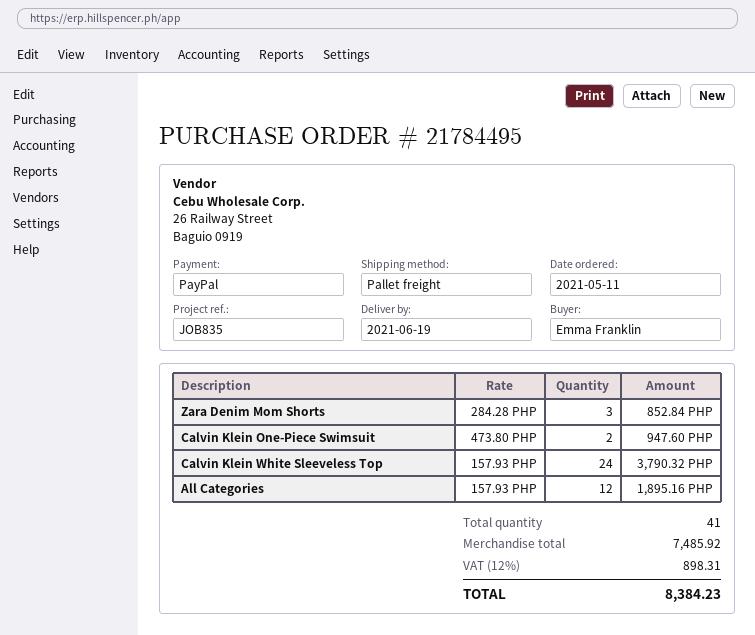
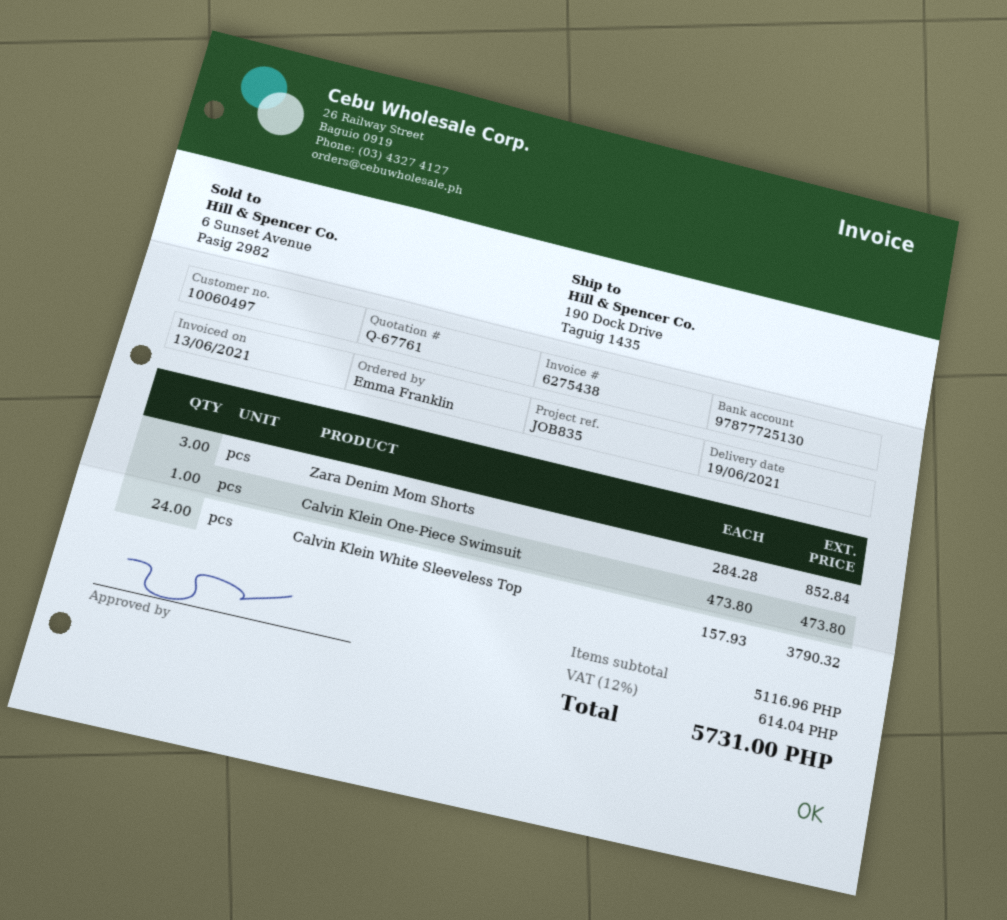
Calvin Klein One-Piece Swimsuit: 2 x 473.80 = 947.60 -> 1 x 473.80 = 473.80
All Categories: 12 x 157.93 = 1895.16 -> none
subtotal: 7485.92 -> 5116.96
tax: 12% = 898.31 -> 12% = 614.04
total: 8384.23 -> 5731.00

